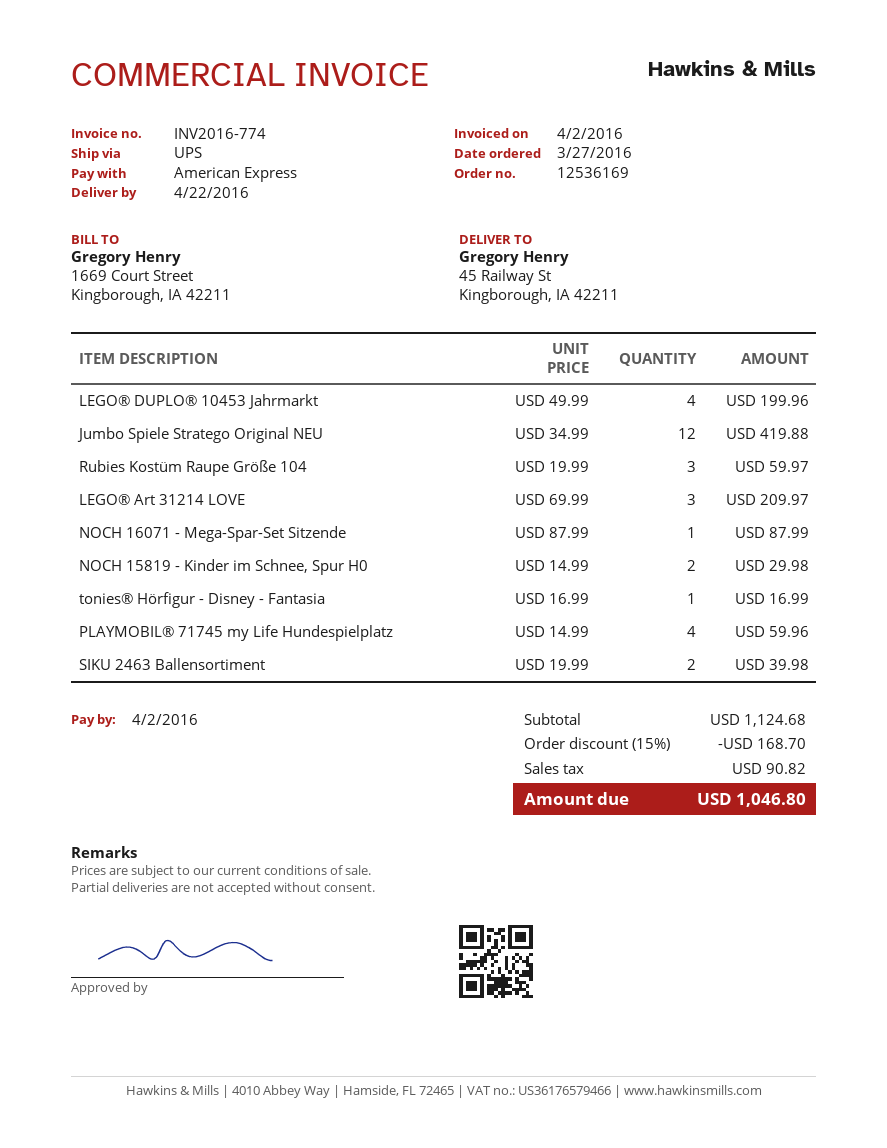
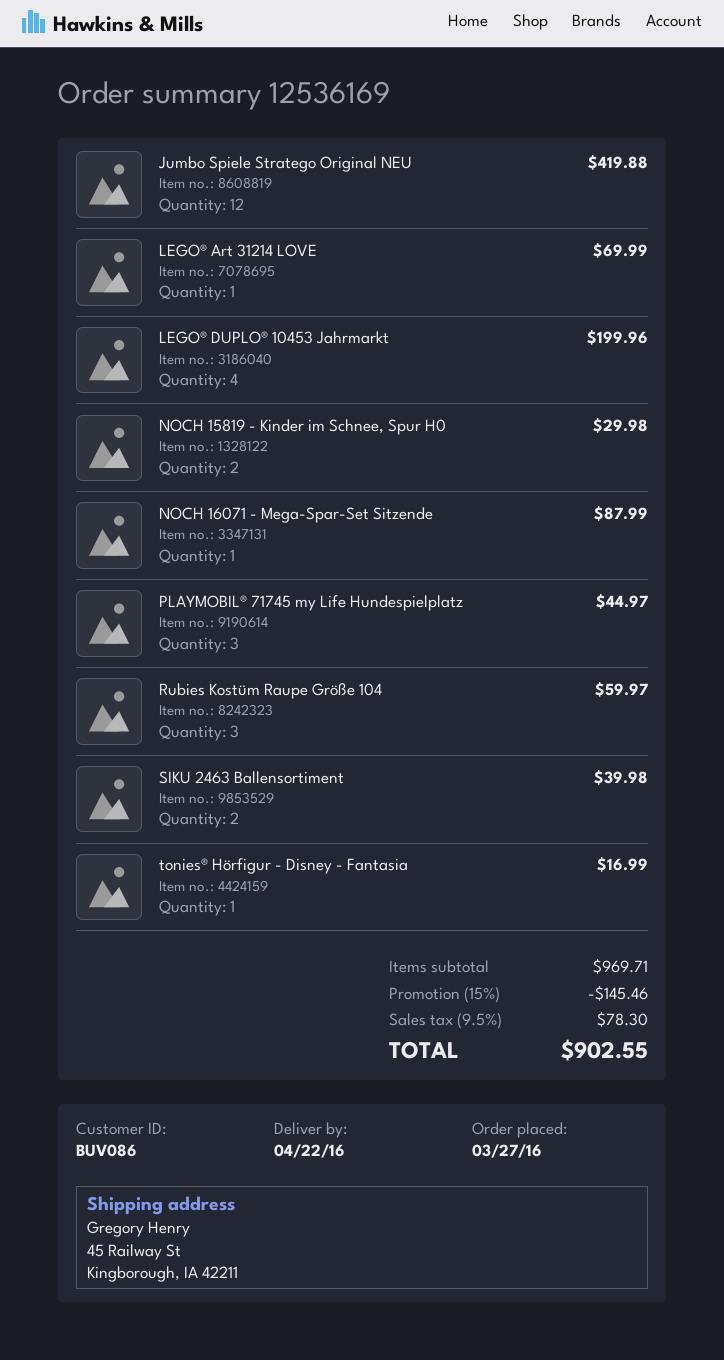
LEGO® Art 31214 LOVE: 3 for 209.97 -> 1 for 69.99
PLAYMOBIL® 71745 my Life Hundespielplatz: 4 for 59.96 -> 3 for 44.97
subtotal: 1124.68 -> 969.71
discount: 15% = 168.70 -> 15% = 145.46
tax: 90.82 -> 78.30
total: 1046.80 -> 902.55

